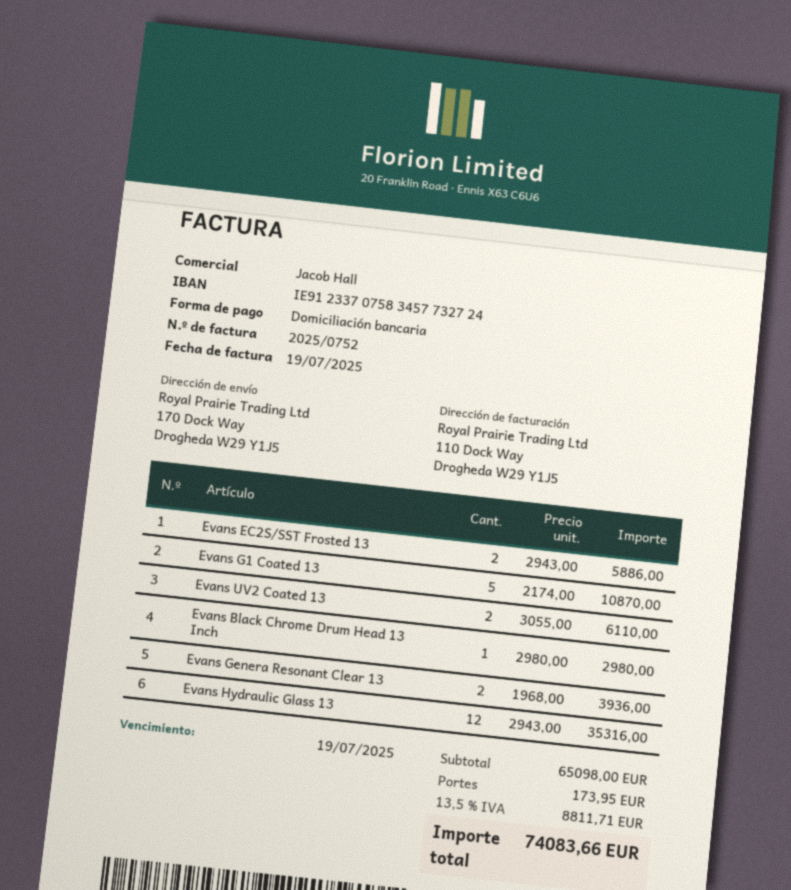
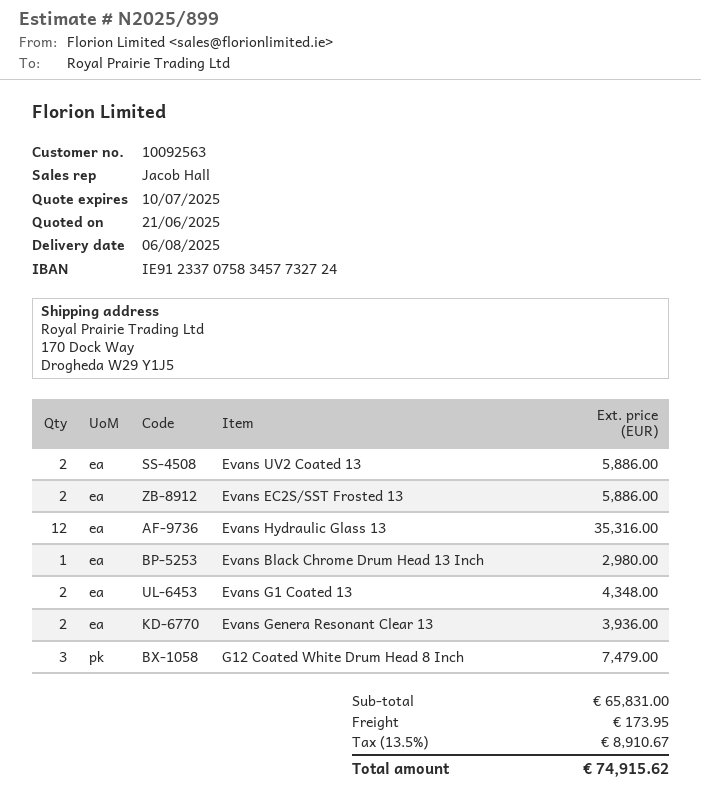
Evans G1 Coated 13: 5 for 10870.00 -> 2 for 4348.00
Evans UV2 Coated 13: 2 for 6110.00 -> 2 for 5886.00
G12 Coated White Drum Head 8 Inch: none -> 3 for 7479.00
subtotal: 65098.00 -> 65831.00
tax: 13.5% = 8811.71 -> 13.5% = 8910.67
total: 74083.66 -> 74915.62

